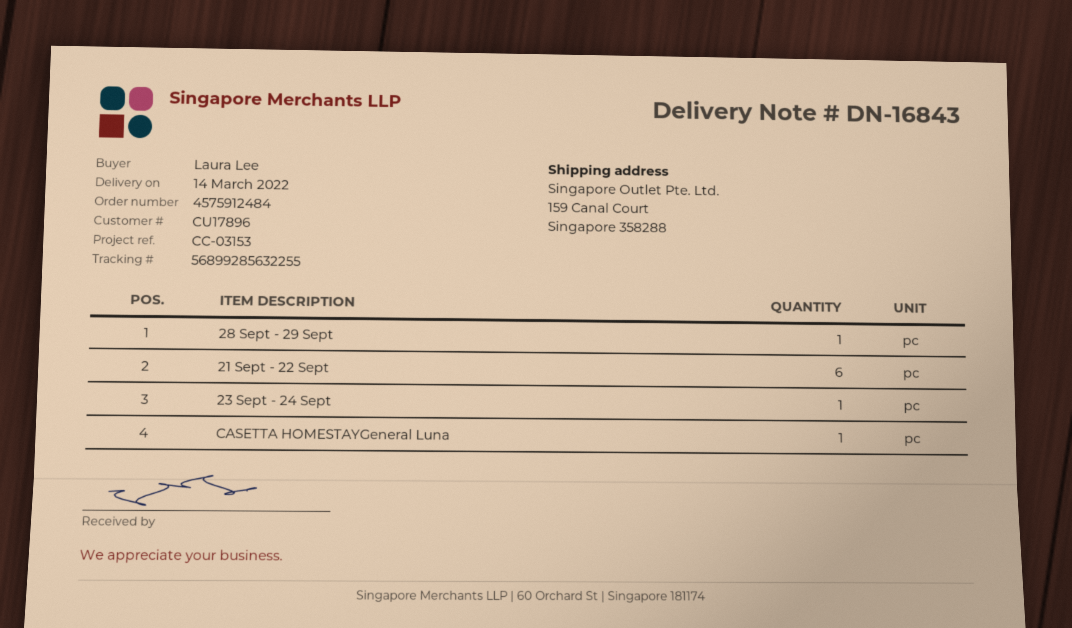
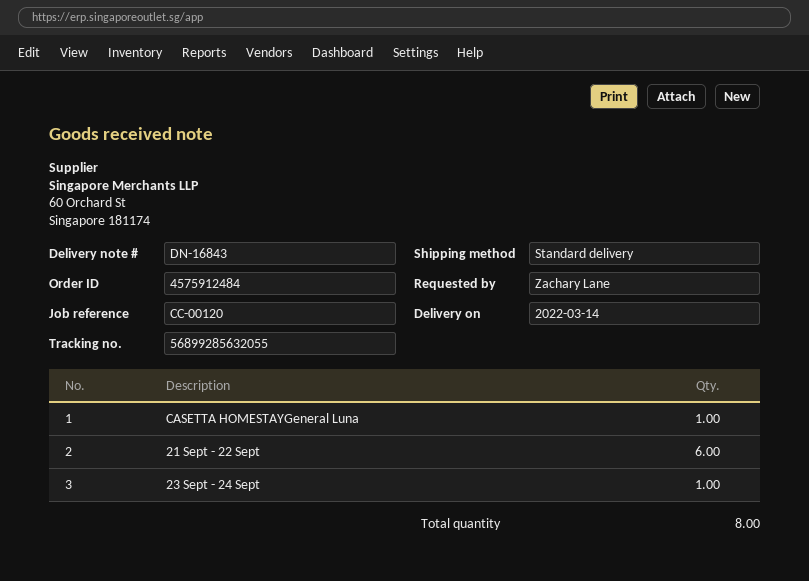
reference: CC-03153 -> CC-00120
ordered by: Laura Lee -> Zachary Lane
tracking number: 56899285632255 -> 56899285632055
28 Sept - 29 Sept: 1 -> none

